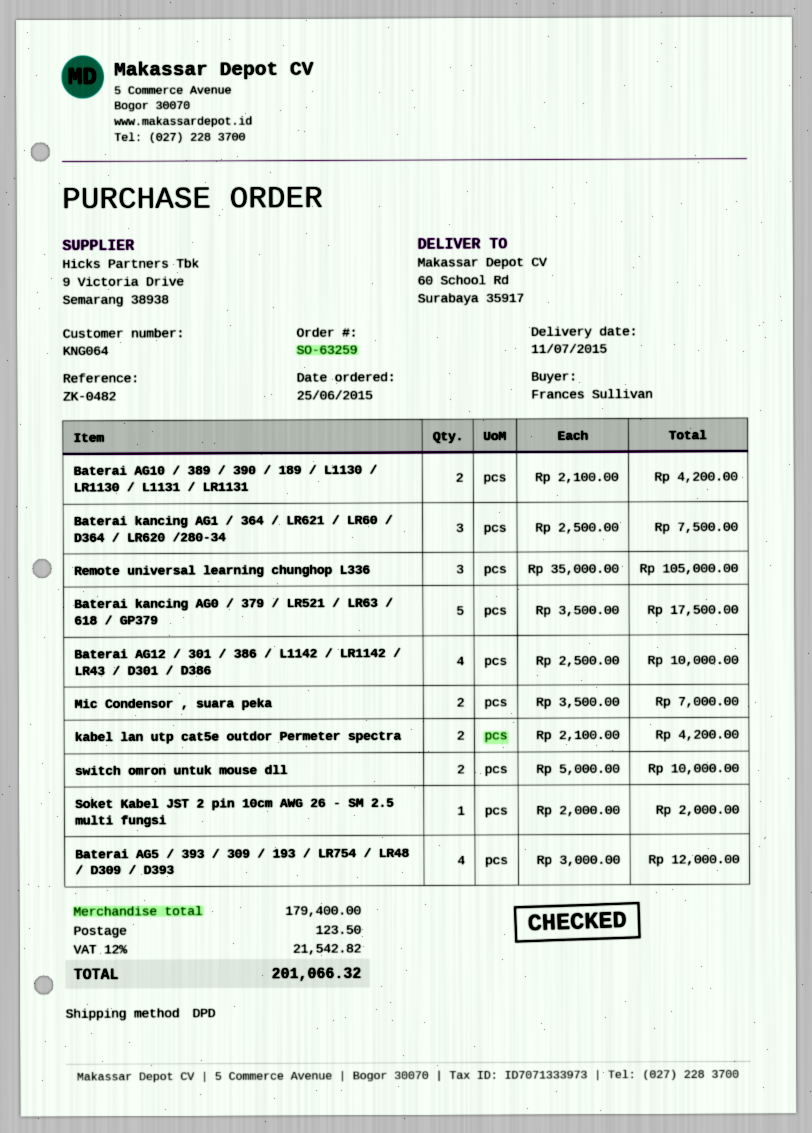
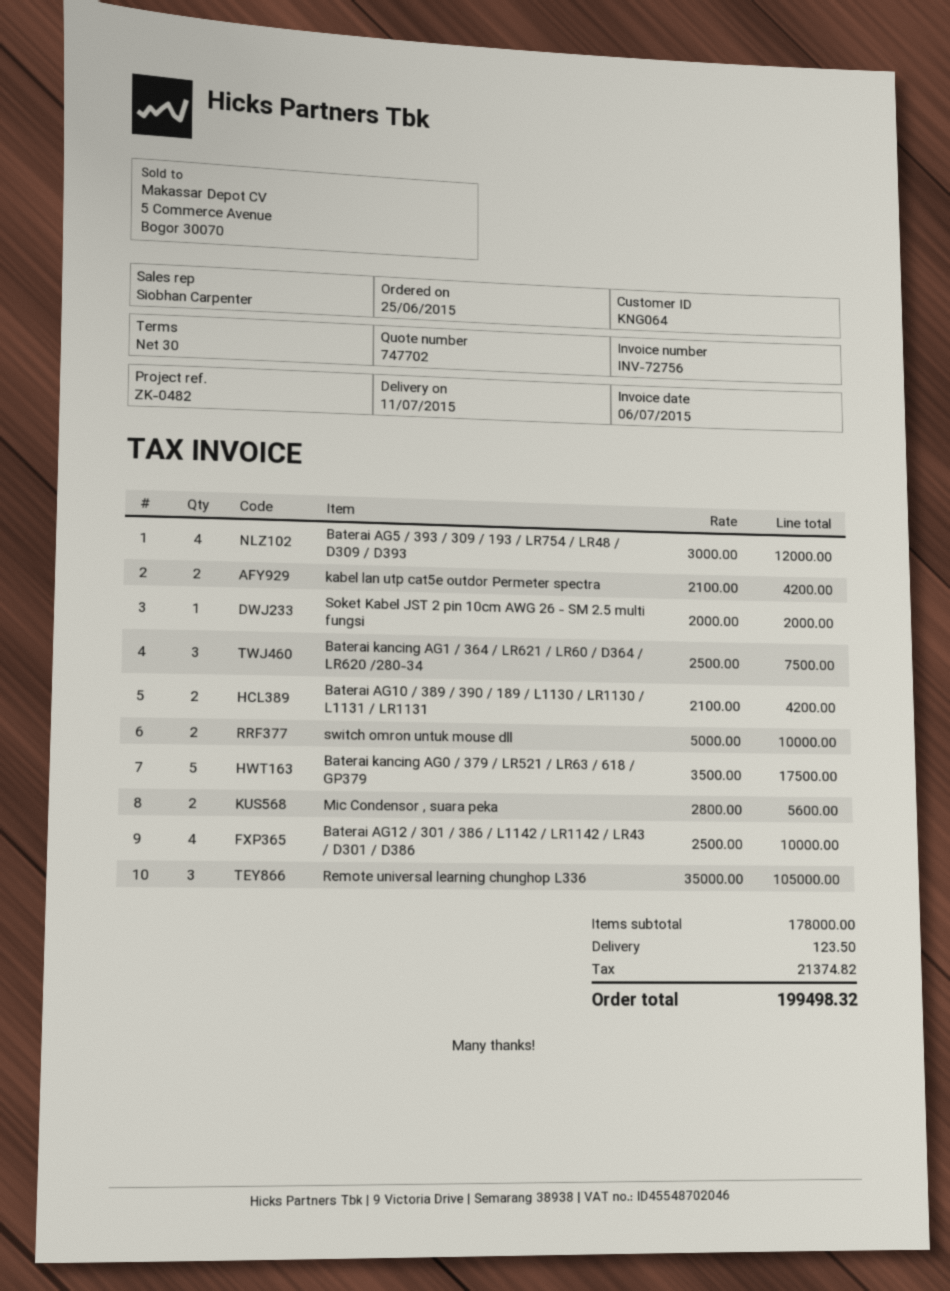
Mic Condensor , suara peka: 2 x 3500.00 = 7000.00 -> 2 x 2800.00 = 5600.00
subtotal: 179400.00 -> 178000.00
tax: 21542.82 -> 21374.82
total: 201066.32 -> 199498.32

